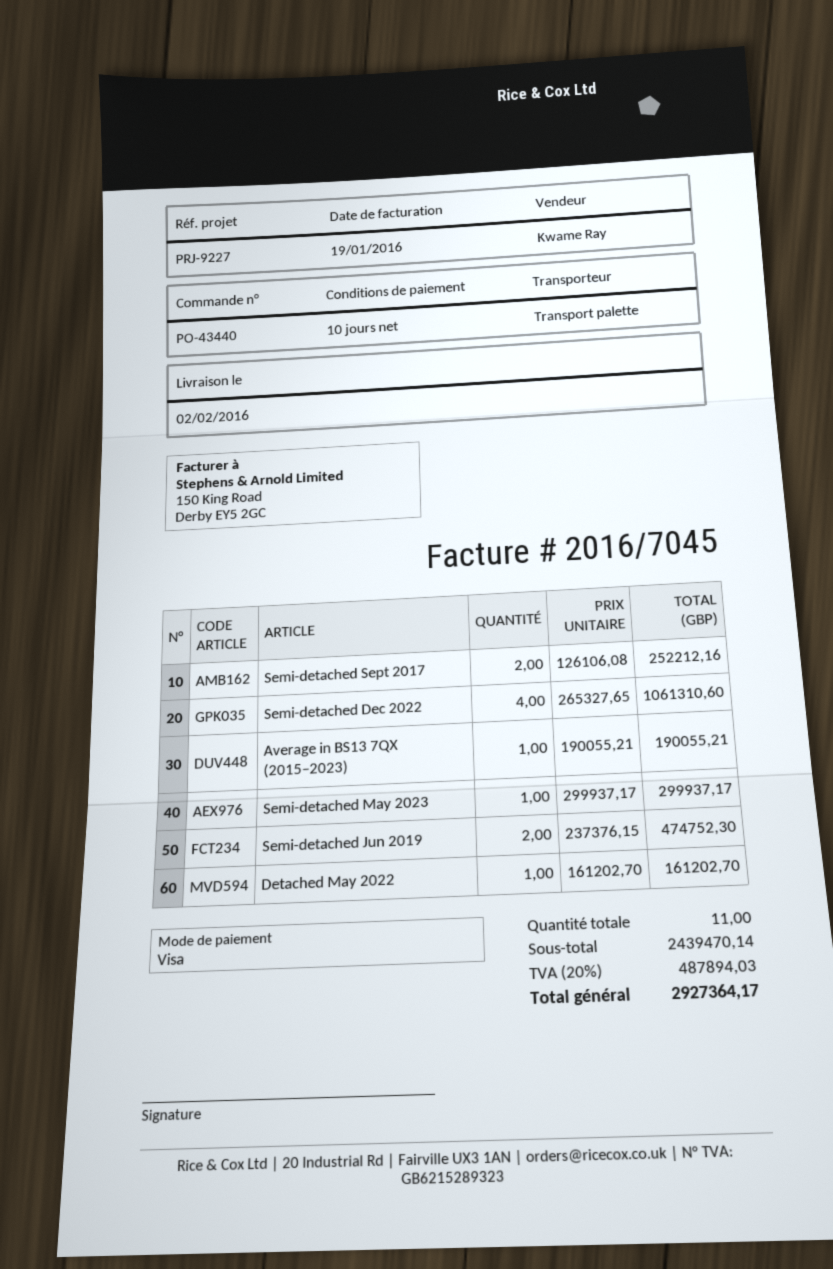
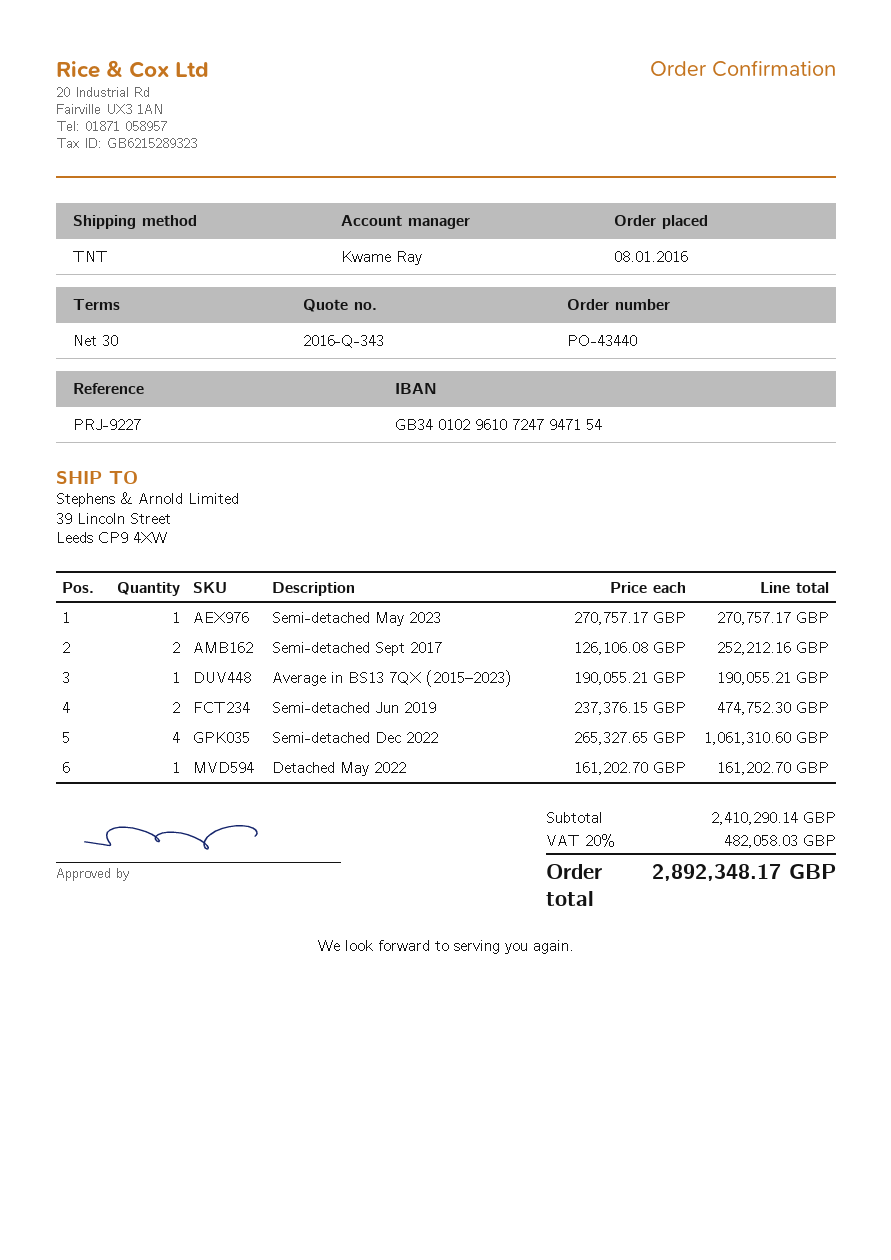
payment terms: 10 days -> 30 days
shipping method: pallet freight -> TNT
Semi-detached May 2023: 1 x 299937.17 = 299937.17 -> 1 x 270757.17 = 270757.17
subtotal: 2439470.14 -> 2410290.14
tax: 20% = 487894.03 -> 20% = 482058.03
total: 2927364.17 -> 2892348.17

